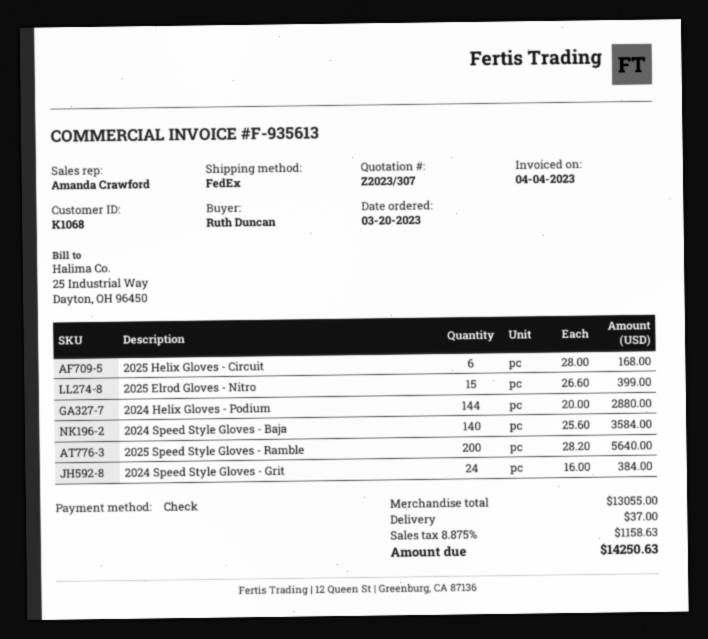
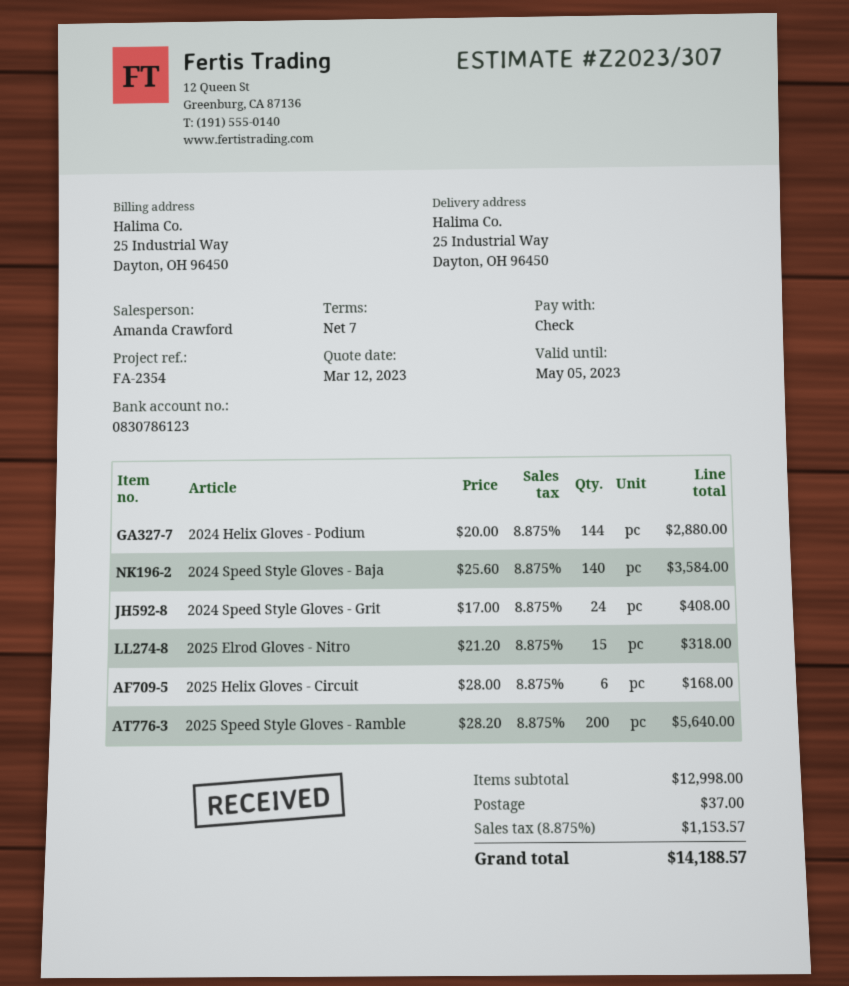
2025 Elrod Gloves - Nitro: 15 x 26.60 = 399.00 -> 15 x 21.20 = 318.00
2024 Speed Style Gloves - Grit: 24 x 16.00 = 384.00 -> 24 x 17.00 = 408.00
subtotal: 13055.00 -> 12998.00
tax: 8.875% = 1158.63 -> 8.875% = 1153.57
total: 14250.63 -> 14188.57

